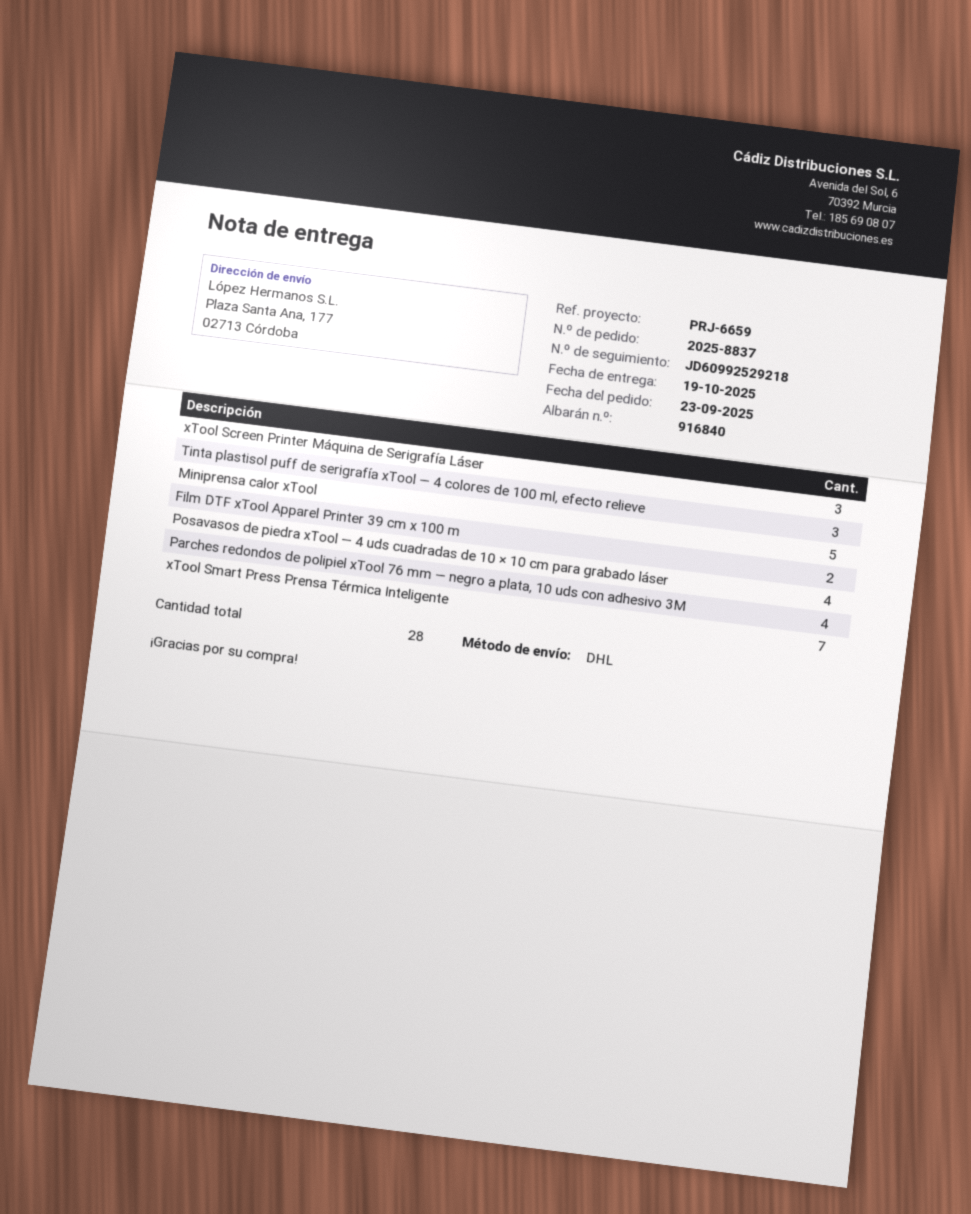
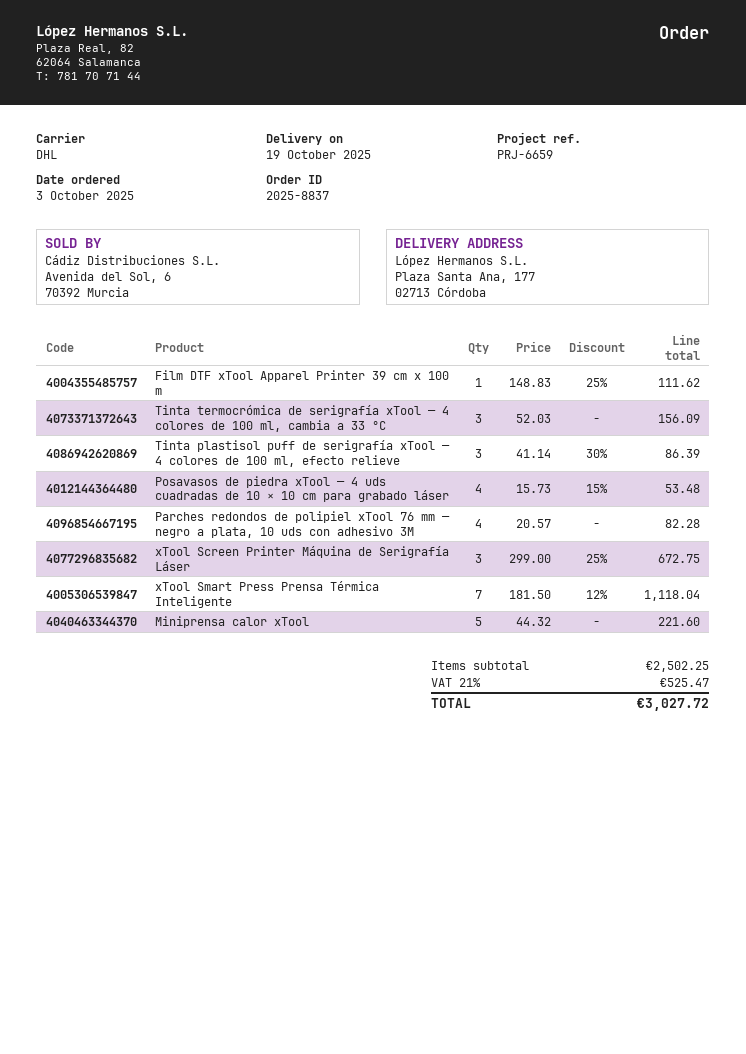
order date: 2025-09-23 -> 2025-10-03
Film DTF xTool Apparel Printer 39 cm x 100 m: 2 -> 1
Tinta termocrómica de serigrafía xTool — 4 colores de 100 ml, cambia a 33 °C: none -> 3

